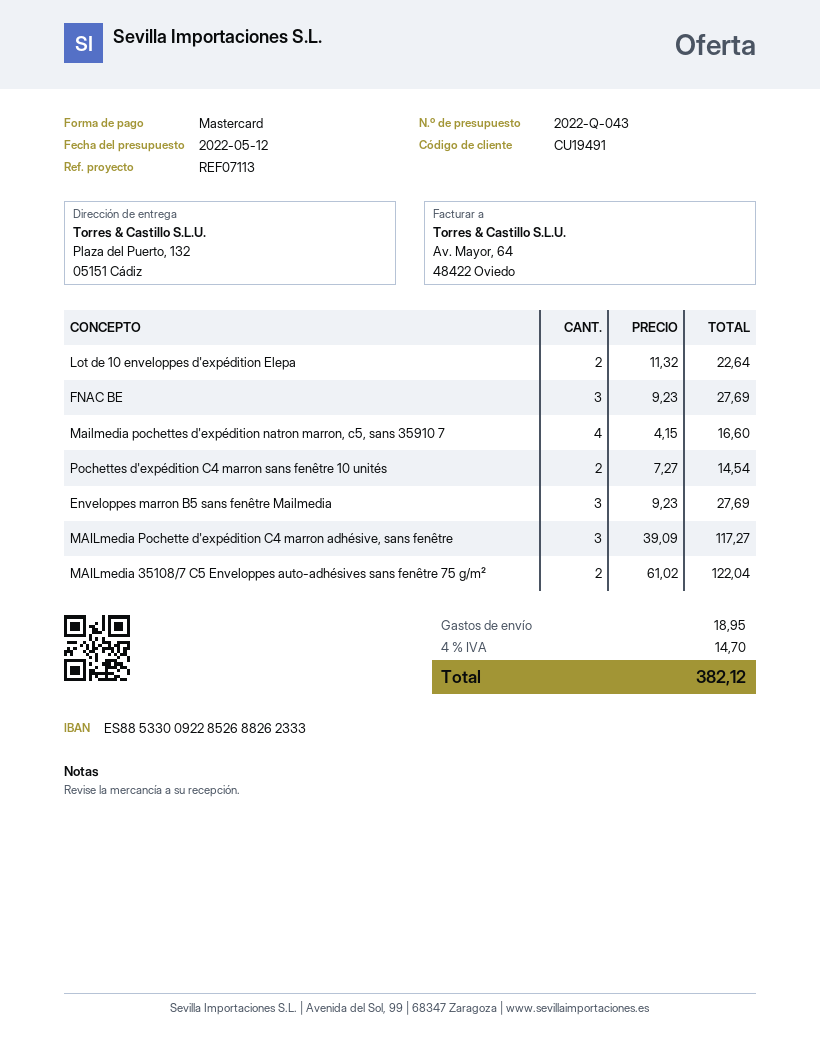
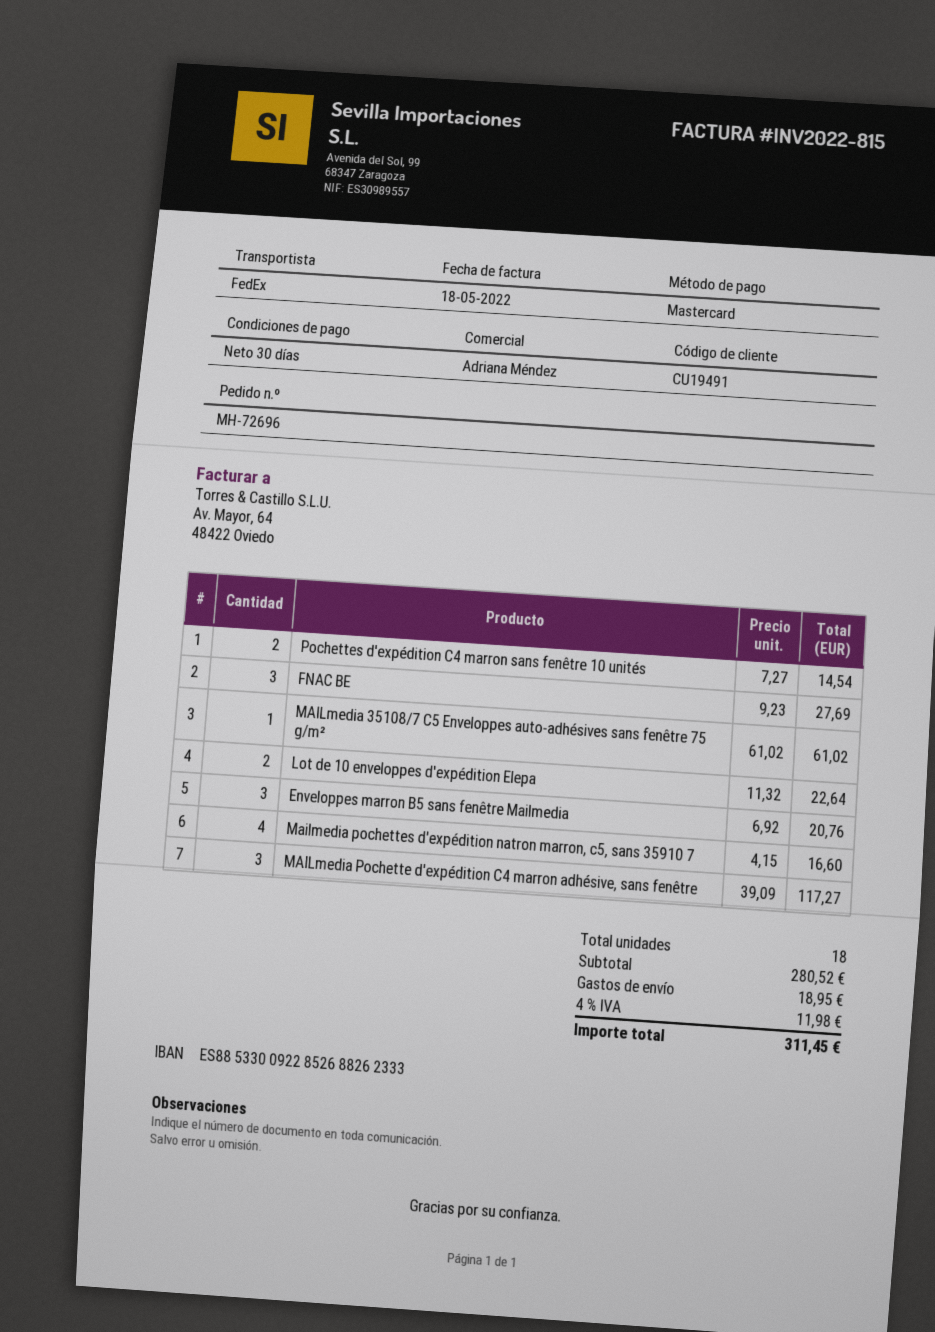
Enveloppes marron B5 sans fenêtre Mailmedia: 3 x 9.23 = 27.69 -> 3 x 6.92 = 20.76
MAILmedia 35108/7 C5 Enveloppes auto-adhésives sans fenêtre 75 g/m²: 2 x 61.02 = 122.04 -> 1 x 61.02 = 61.02
tax: 4% = 14.70 -> 4% = 11.98
total: 382.12 -> 311.45

